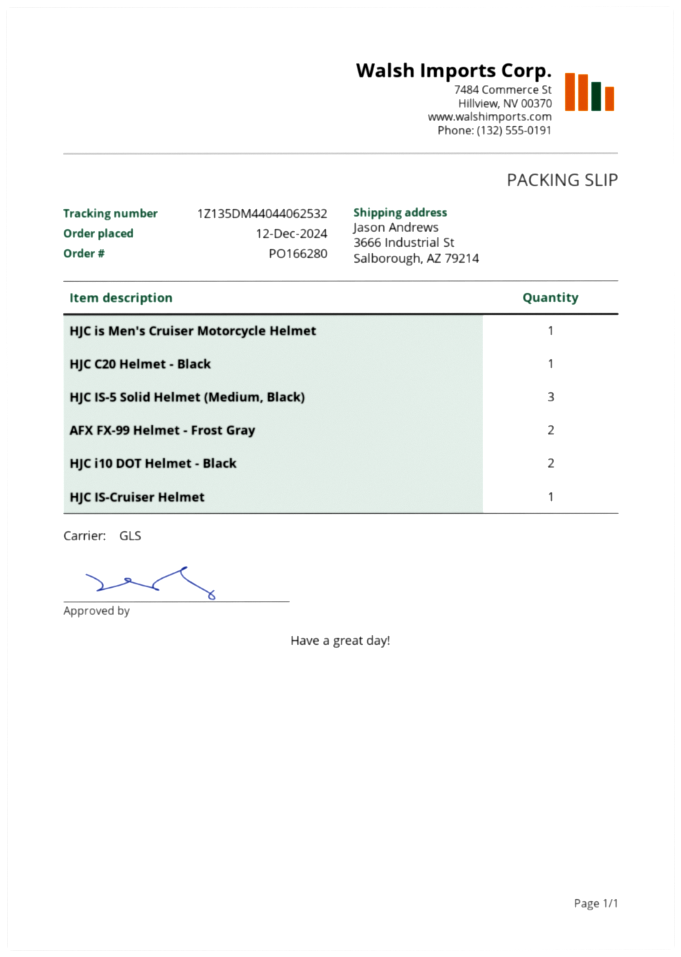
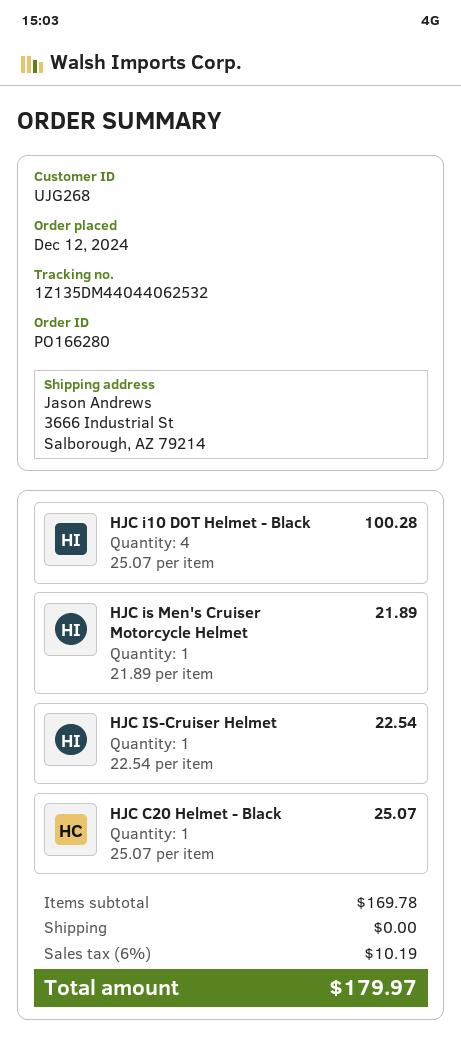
HJC IS-5 Solid Helmet (Medium, Black): 3 -> none
AFX FX-99 Helmet - Frost Gray: 2 -> none
HJC i10 DOT Helmet - Black: 2 -> 4

